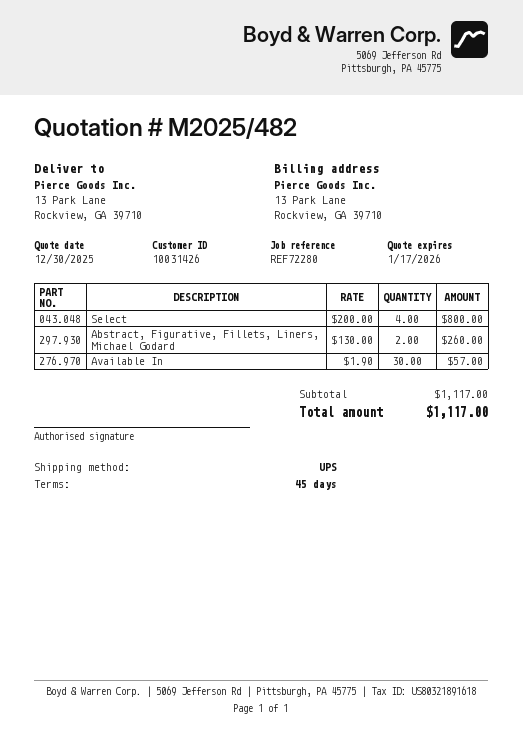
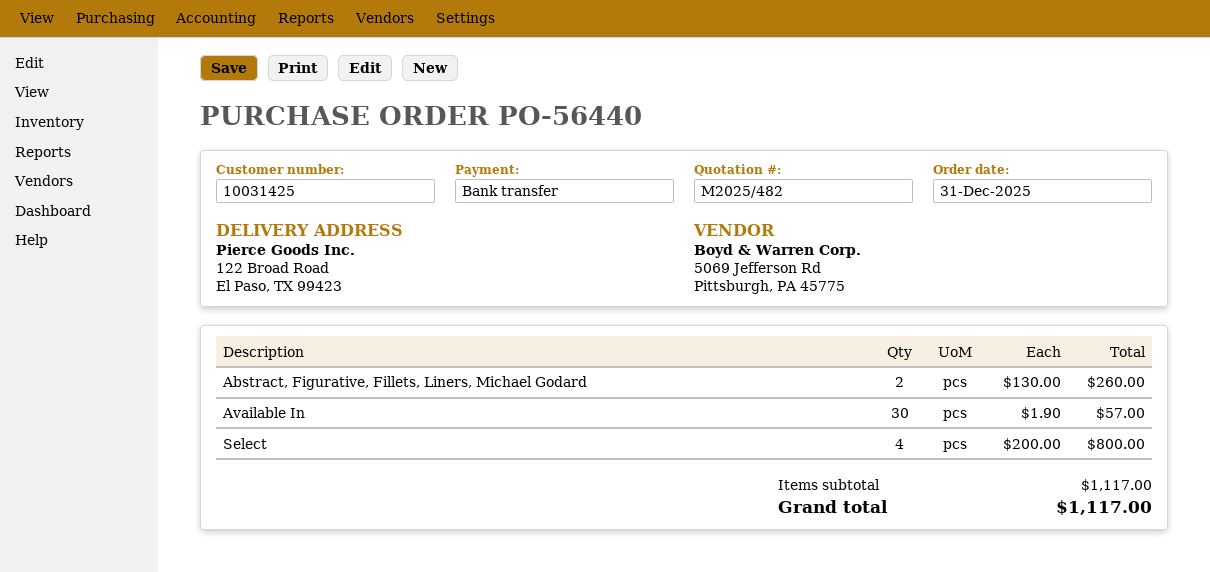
customer number: 10031426 -> 10031425
ship to: 13 Park Lane, Rockview, GA 39710 -> 122 Broad Road, El Paso, TX 99423

